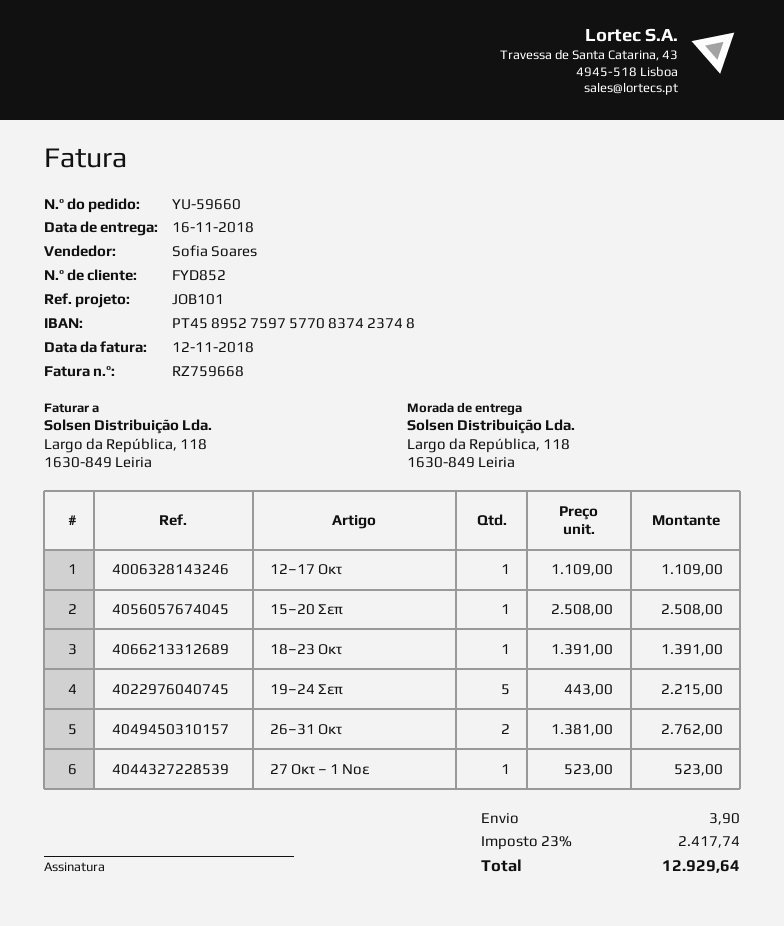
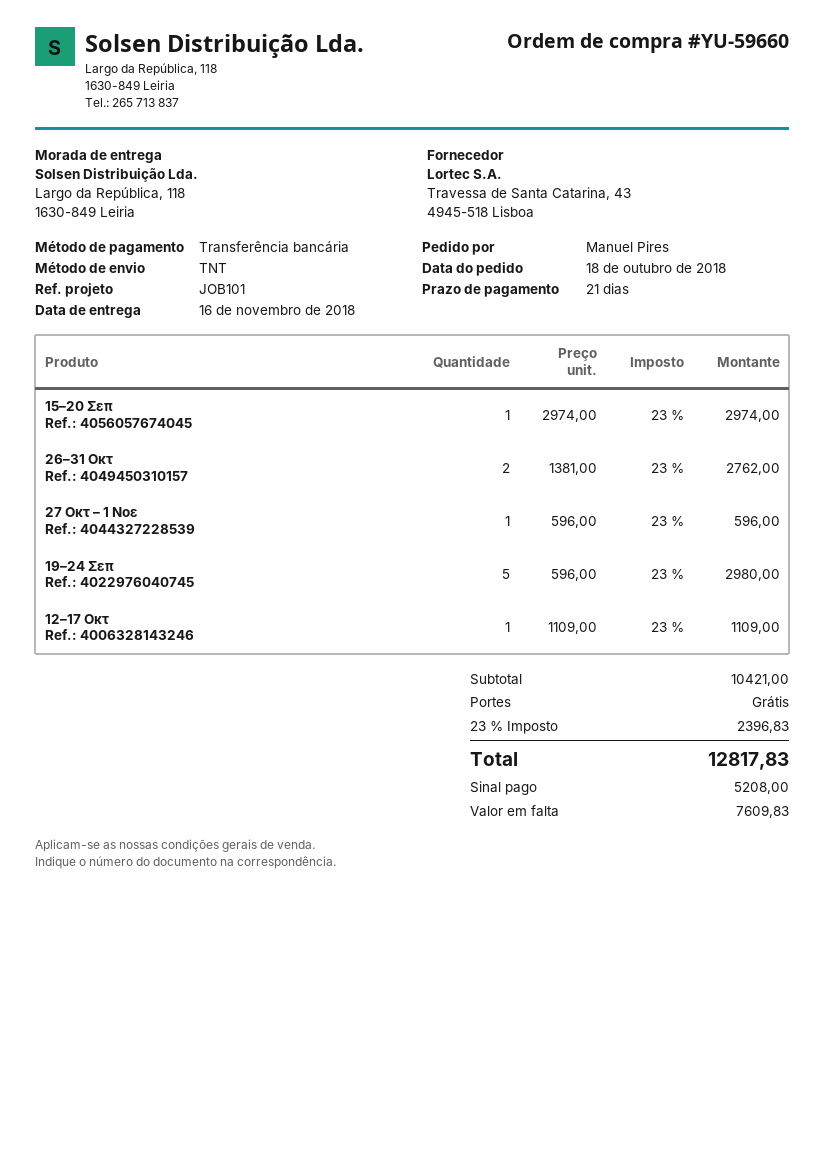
15–20 Σεπ: 1 x 2508.00 = 2508.00 -> 1 x 2974.00 = 2974.00
18–23 Οκτ: 1 x 1391.00 = 1391.00 -> none
19–24 Σεπ: 5 x 443.00 = 2215.00 -> 5 x 596.00 = 2980.00
27 Οκτ – 1 Νοε: 1 x 523.00 = 523.00 -> 1 x 596.00 = 596.00
shipping: 3.90 -> 0.00
tax: 23% = 2417.74 -> 23% = 2396.83
total: 12929.64 -> 12817.83

